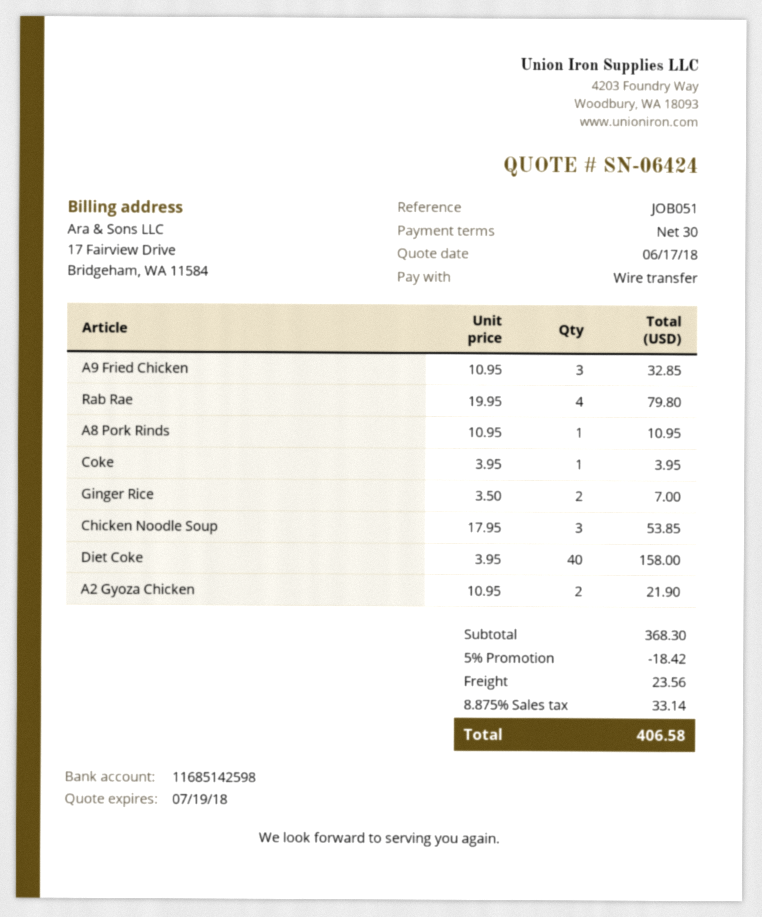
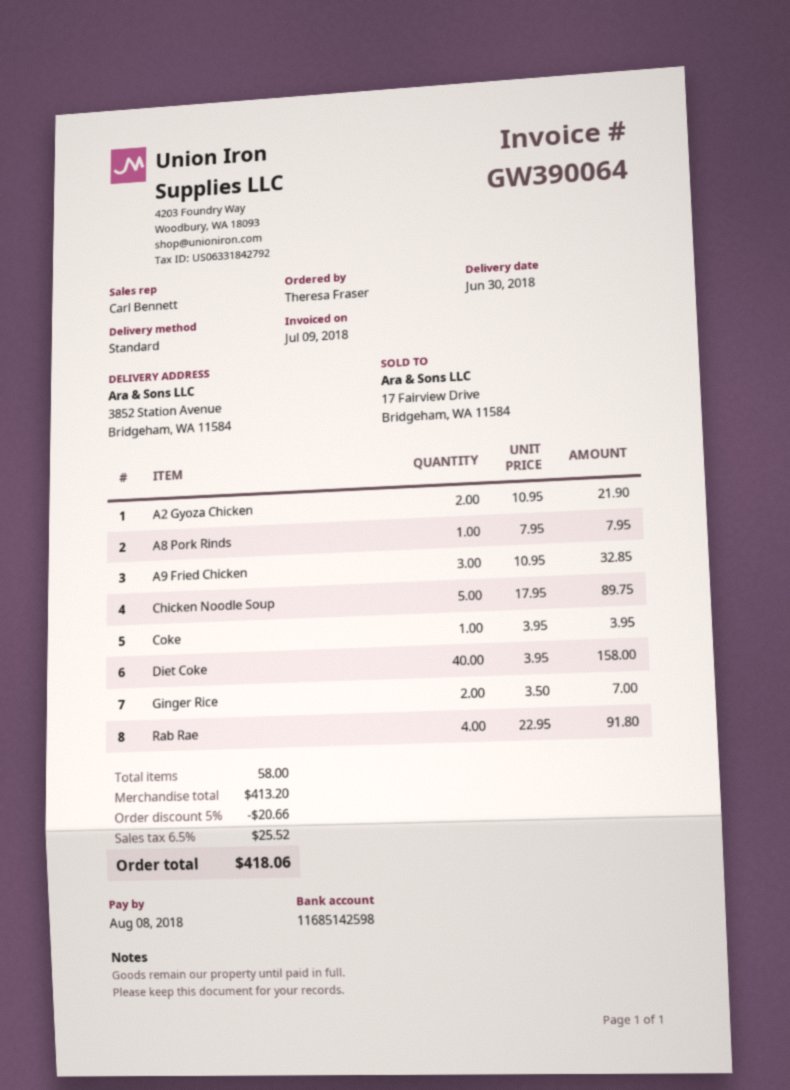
Rab Rae: 4 x 19.95 = 79.80 -> 4 x 22.95 = 91.80
A8 Pork Rinds: 1 x 10.95 = 10.95 -> 1 x 7.95 = 7.95
Chicken Noodle Soup: 3 x 17.95 = 53.85 -> 5 x 17.95 = 89.75
subtotal: 368.30 -> 413.20
discount: 5% = 18.42 -> 5% = 20.66
shipping: 23.56 -> none
tax: 8.875% = 33.14 -> 6.5% = 25.52
total: 406.58 -> 418.06

